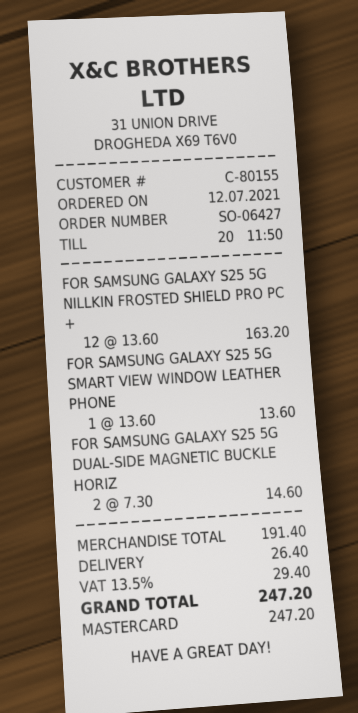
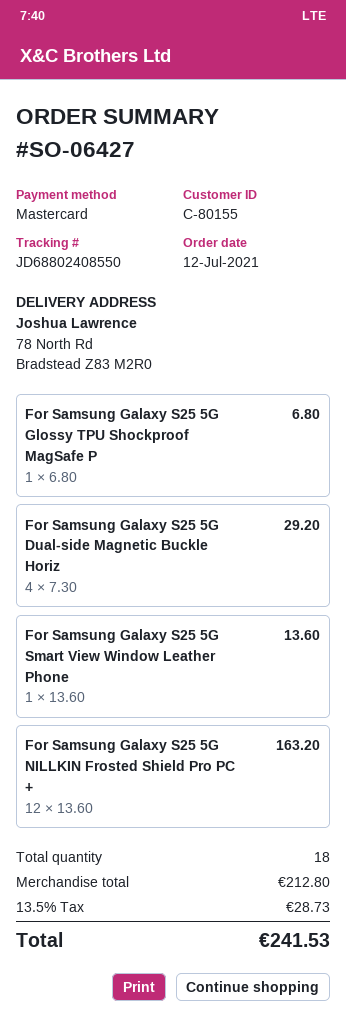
FOR SAMSUNG GALAXY S25 5G DUAL-SIDE MAGNETIC BUCKLE HORIZ: 2 x 7.30 = 14.60 -> 4 x 7.30 = 29.20
For Samsung Galaxy S25 5G Glossy TPU Shockproof MagSafe P: none -> 1 x 6.80 = 6.80
subtotal: 191.40 -> 212.80
shipping: 26.40 -> none
tax: 13.5% = 29.40 -> 13.5% = 28.73
total: 247.20 -> 241.53

